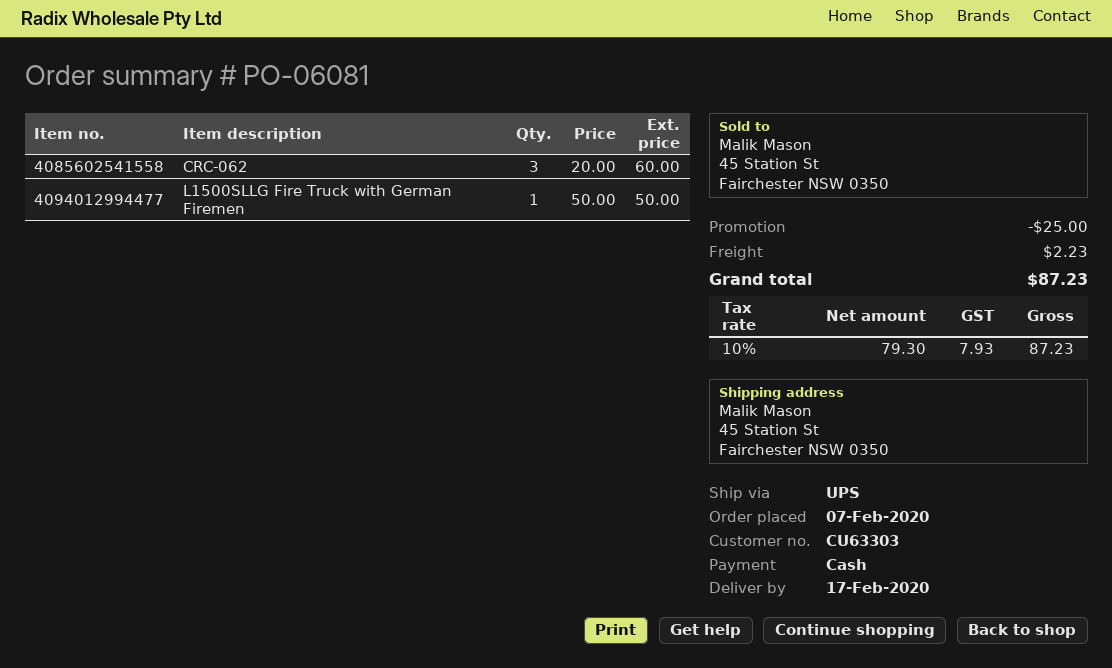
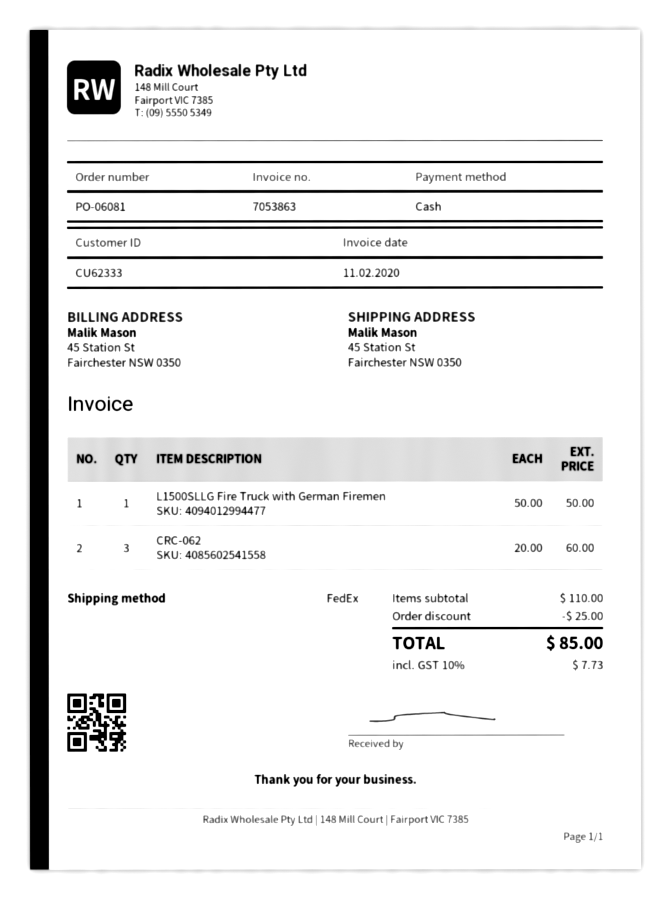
customer number: CU63303 -> CU62333
shipping method: UPS -> FedEx
shipping: 2.23 -> none
tax: 10% = 7.93 -> 10% = 7.73
total: 87.23 -> 85.00

